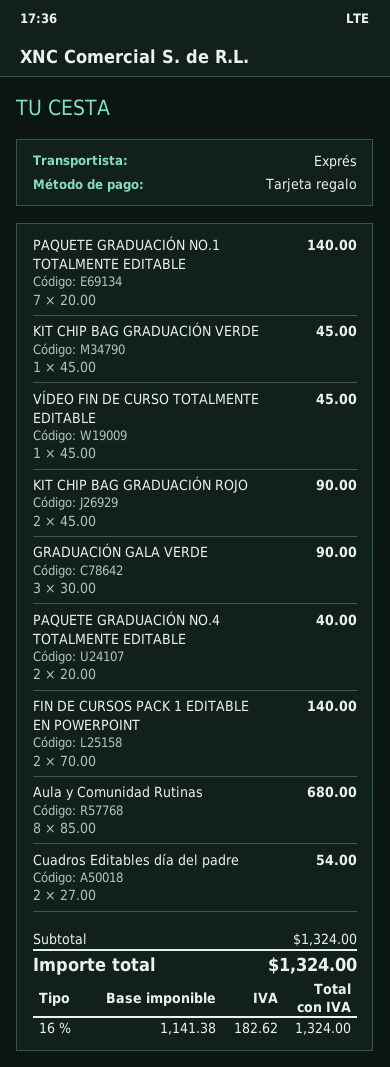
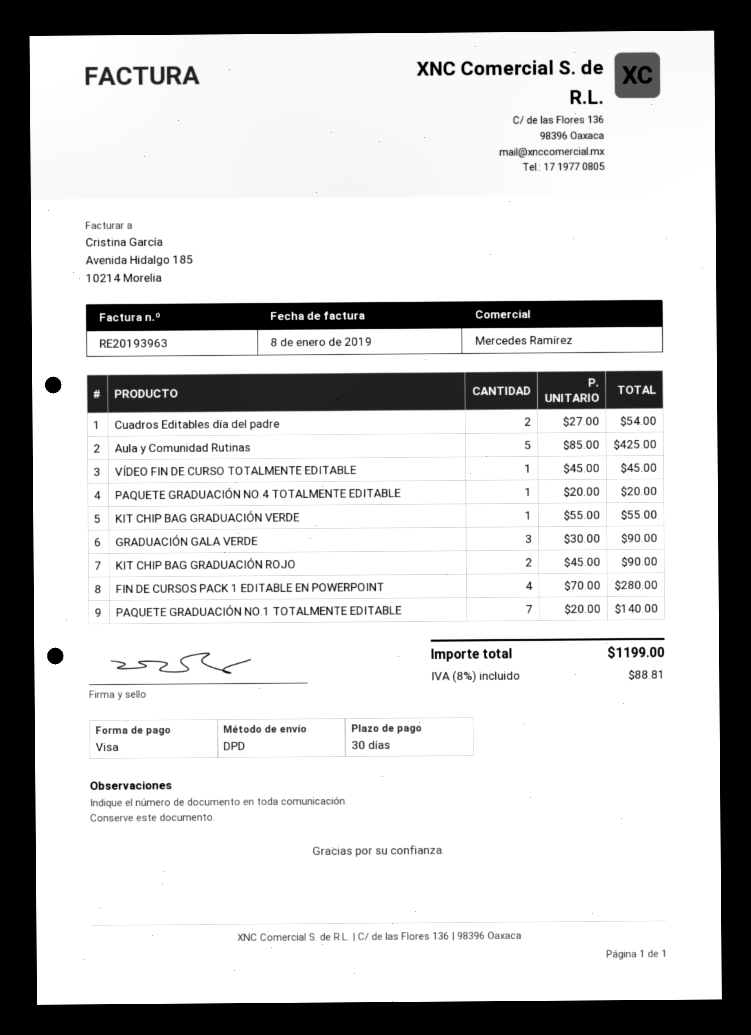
payment method: gift card -> Visa
shipping method: express -> DPD
KIT CHIP BAG GRADUACIÓN VERDE: 1 x 45.00 = 45.00 -> 1 x 55.00 = 55.00
PAQUETE GRADUACIÓN NO.4 TOTALMENTE EDITABLE: 2 x 20.00 = 40.00 -> 1 x 20.00 = 20.00
FIN DE CURSOS PACK 1 EDITABLE EN POWERPOINT: 2 x 70.00 = 140.00 -> 4 x 70.00 = 280.00
Aula y Comunidad Rutinas: 8 x 85.00 = 680.00 -> 5 x 85.00 = 425.00
tax: 16% = 182.62 -> 8% = 88.81
total: 1324.00 -> 1199.00

